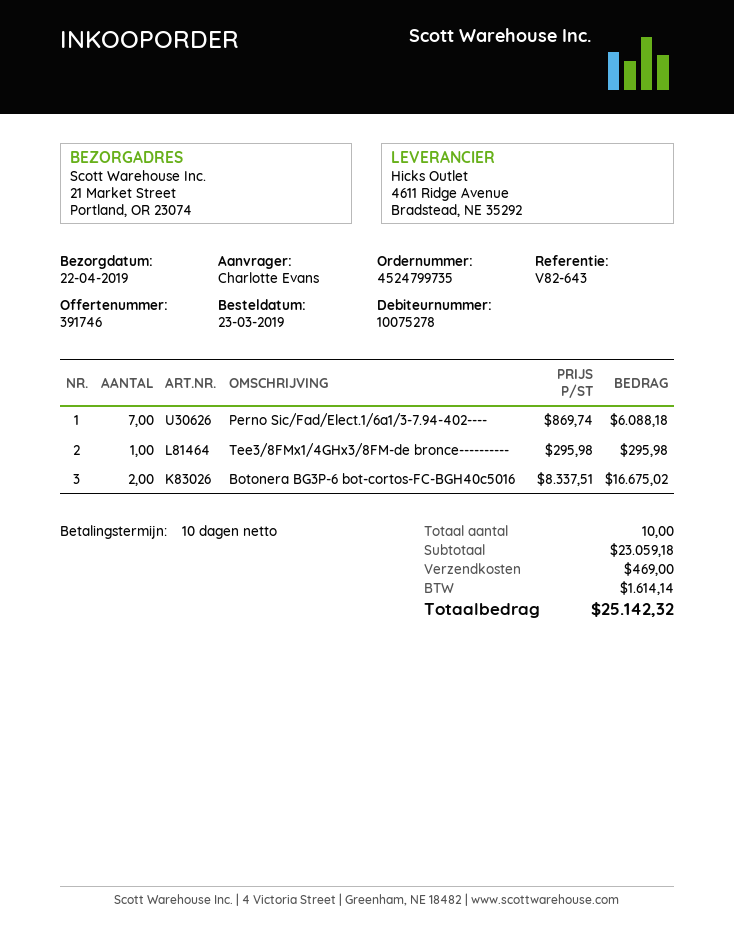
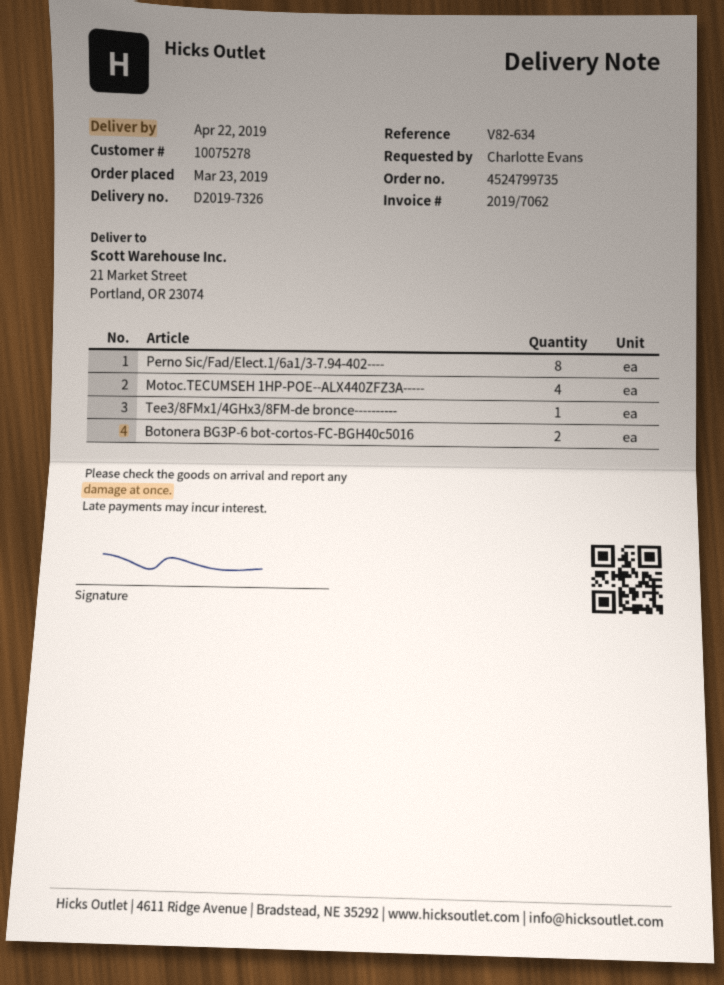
reference: V82-643 -> V82-634
Perno Sic/Fad/Elect.1/6a1/3-7.94-402----: 7 -> 8
Motoc.TECUMSEH 1HP-POE--ALX440ZFZ3A-----: none -> 4

